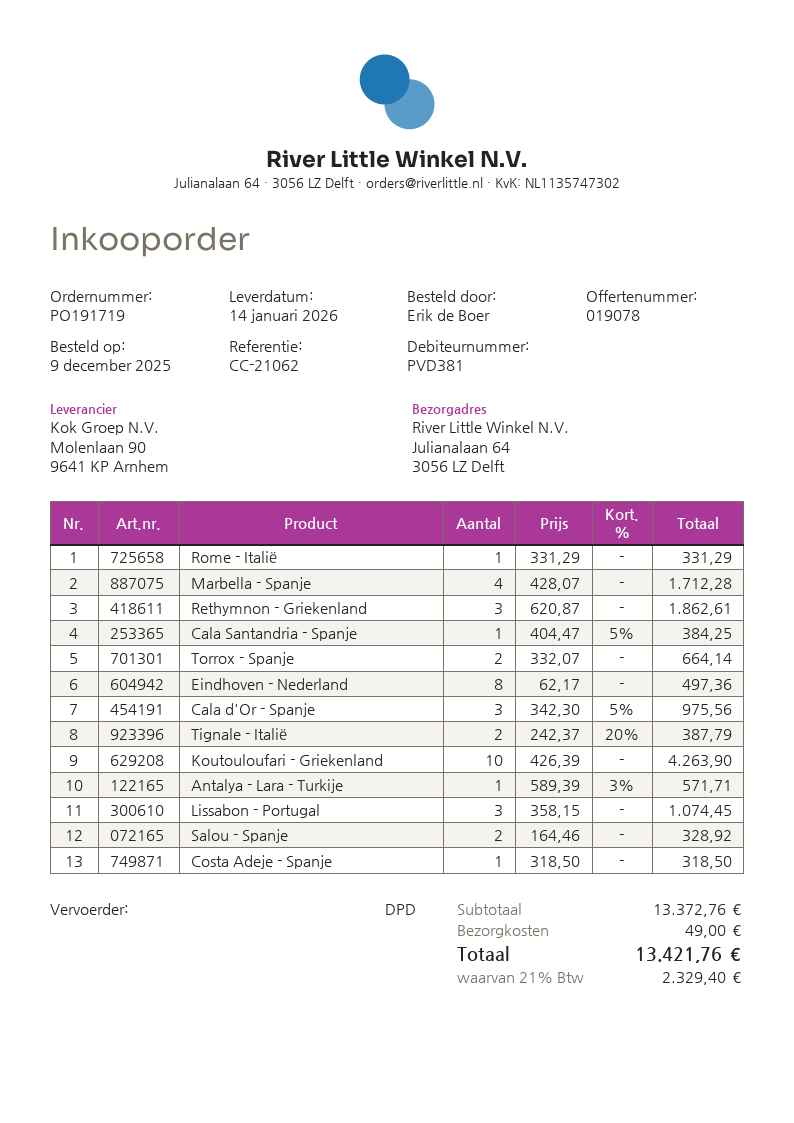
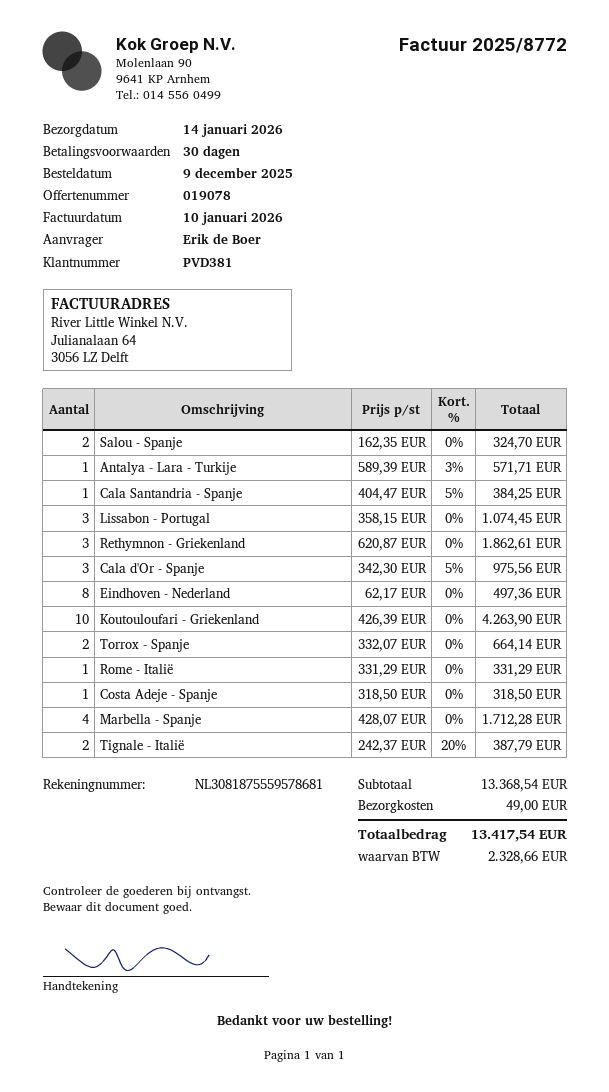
Salou - Spanje: 2 x 164.46 = 328.92 -> 2 x 162.35 = 324.70
subtotal: 13372.76 -> 13368.54
tax: 2329.40 -> 2328.66
total: 13421.76 -> 13417.54

